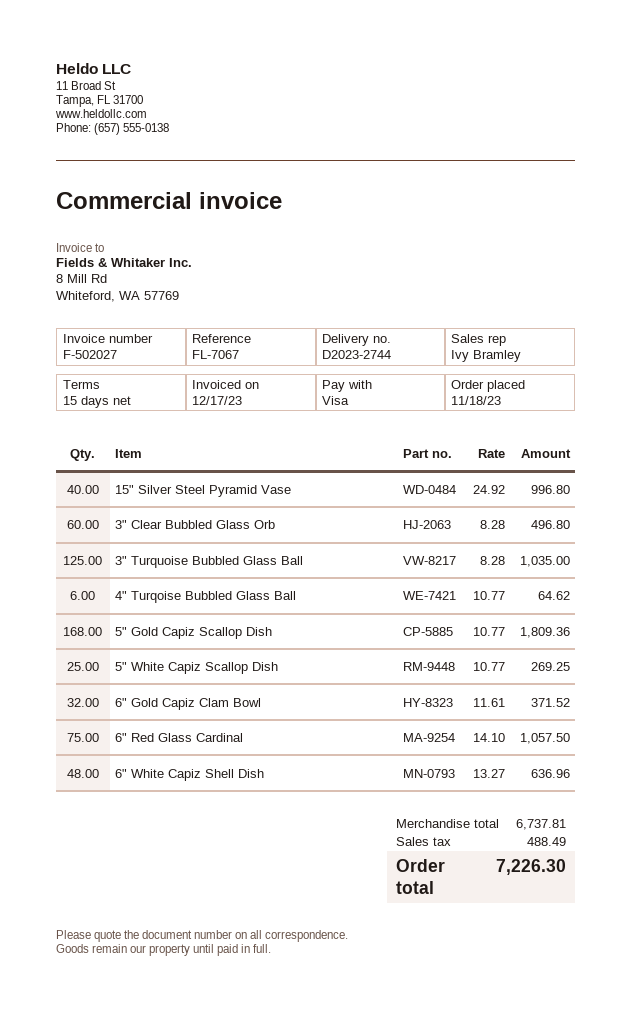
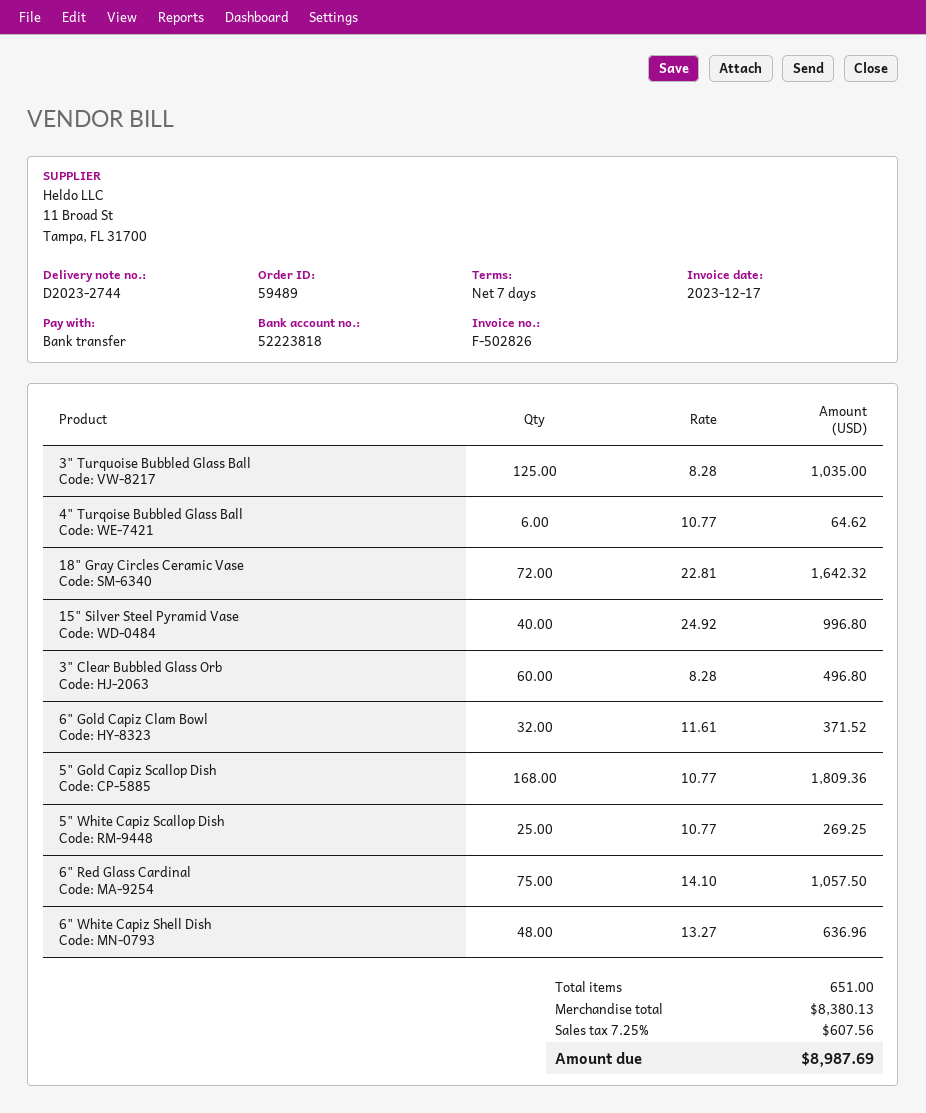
invoice number: F-502027 -> F-502826
payment terms: 15 days -> 7 days
payment method: Visa -> bank transfer
18" Gray Circles Ceramic Vase: none -> 72 x 22.81 = 1642.32
subtotal: 6737.81 -> 8380.13
tax: 488.49 -> 607.56
total: 7226.30 -> 8987.69

